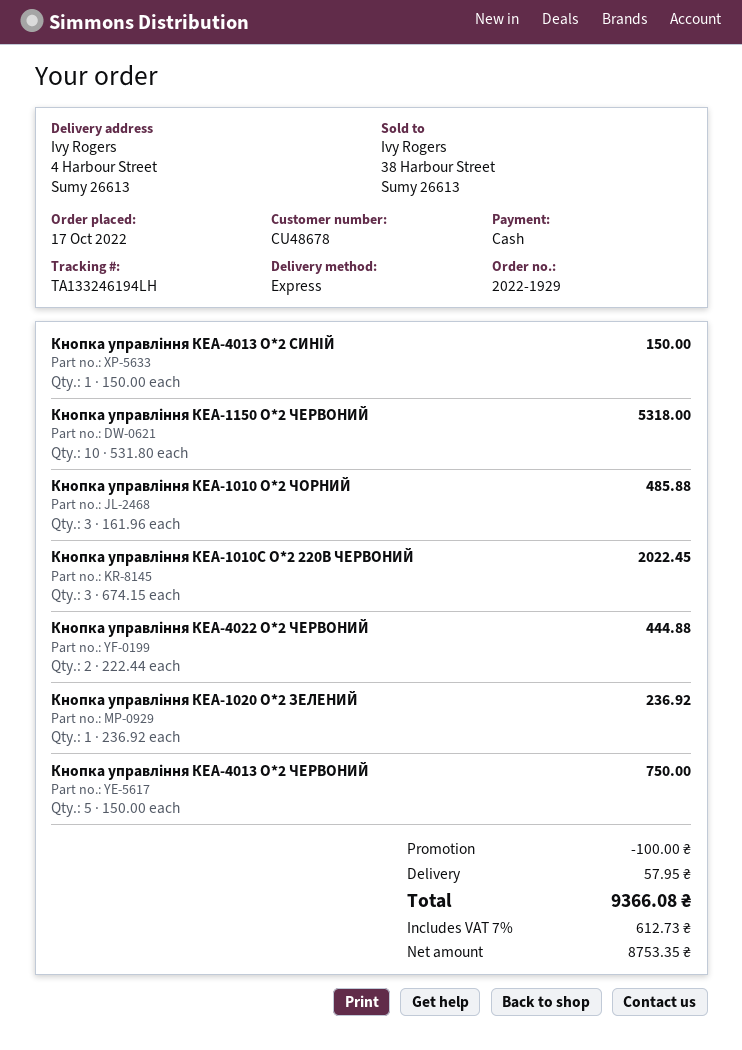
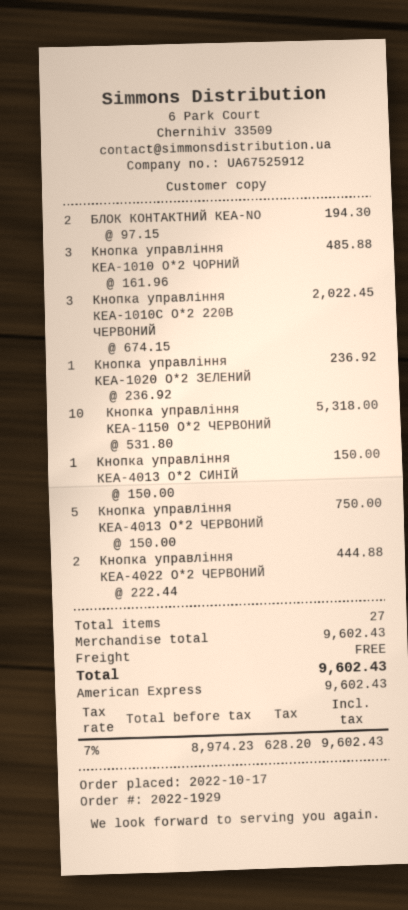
payment method: cash -> American Express
БЛОК КОНТАКТНИЙ КЕА-NО: none -> 2 x 97.15 = 194.30
discount: 100.00 -> none
shipping: 57.95 -> 0.00
net: 8753.35 -> 8974.23
tax: 7% = 612.73 -> 7% = 628.20
total: 9366.08 -> 9602.43

